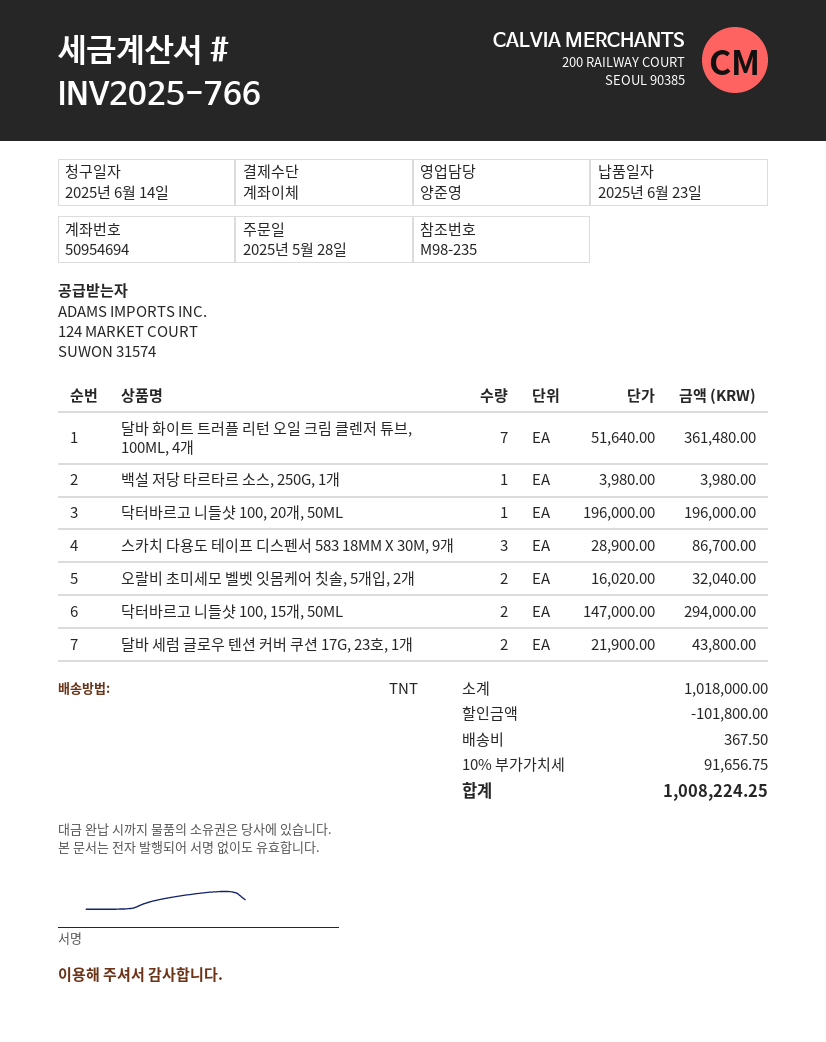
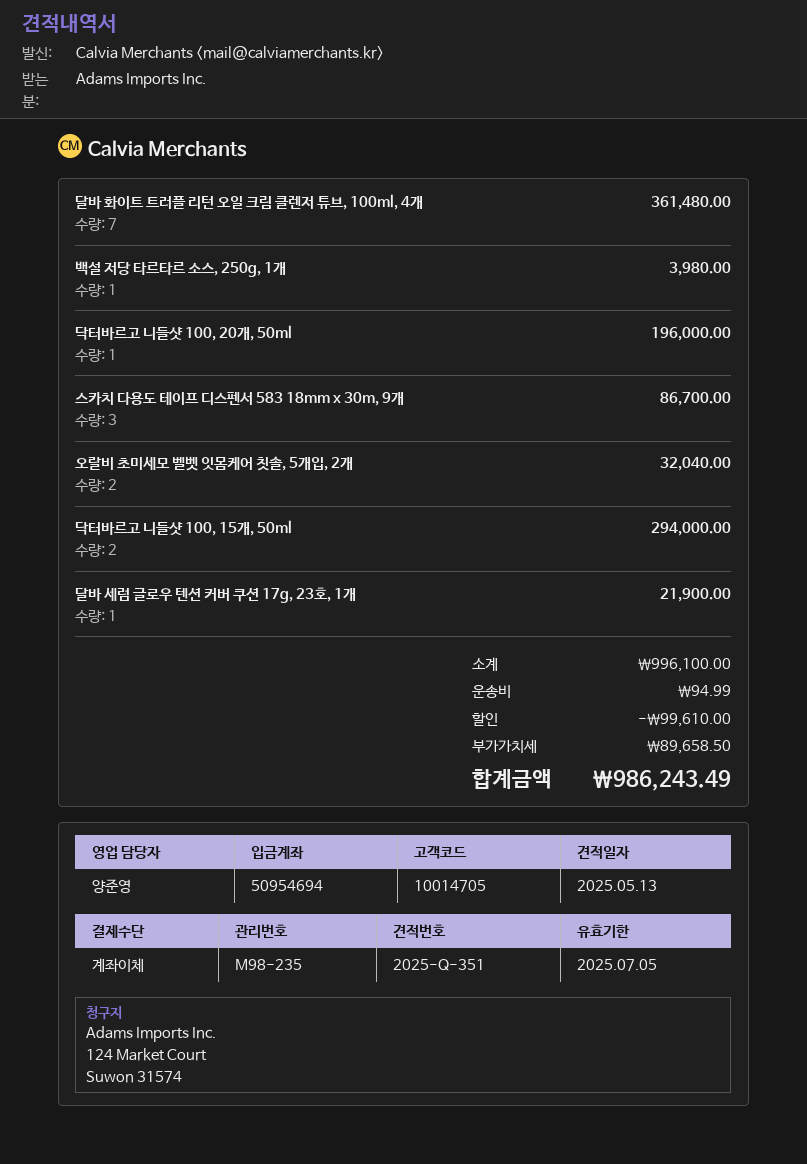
달바 세럼 글로우 텐션 커버 쿠션 17G, 23호, 1개: 2 for 43800.00 -> 1 for 21900.00
subtotal: 1018000.00 -> 996100.00
discount: 101800.00 -> 99610.00
shipping: 367.50 -> 94.99
tax: 91656.75 -> 89658.50
total: 1008224.25 -> 986243.49

